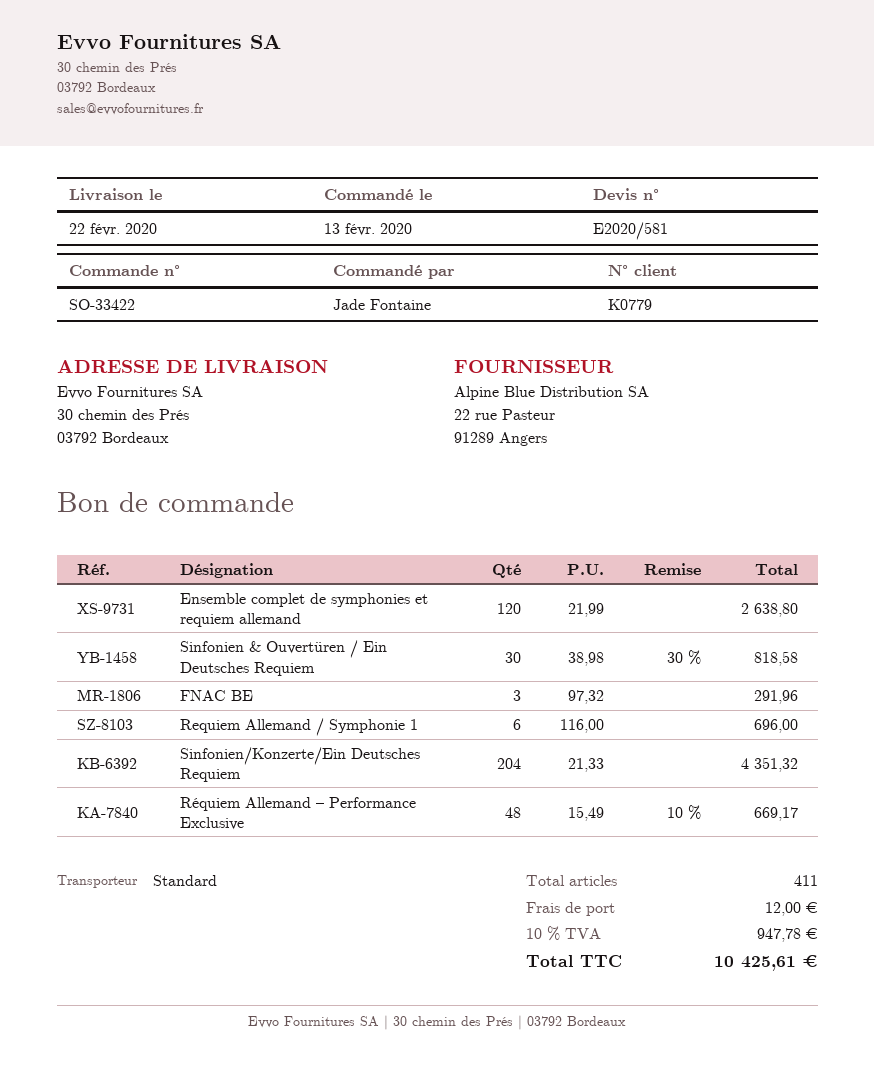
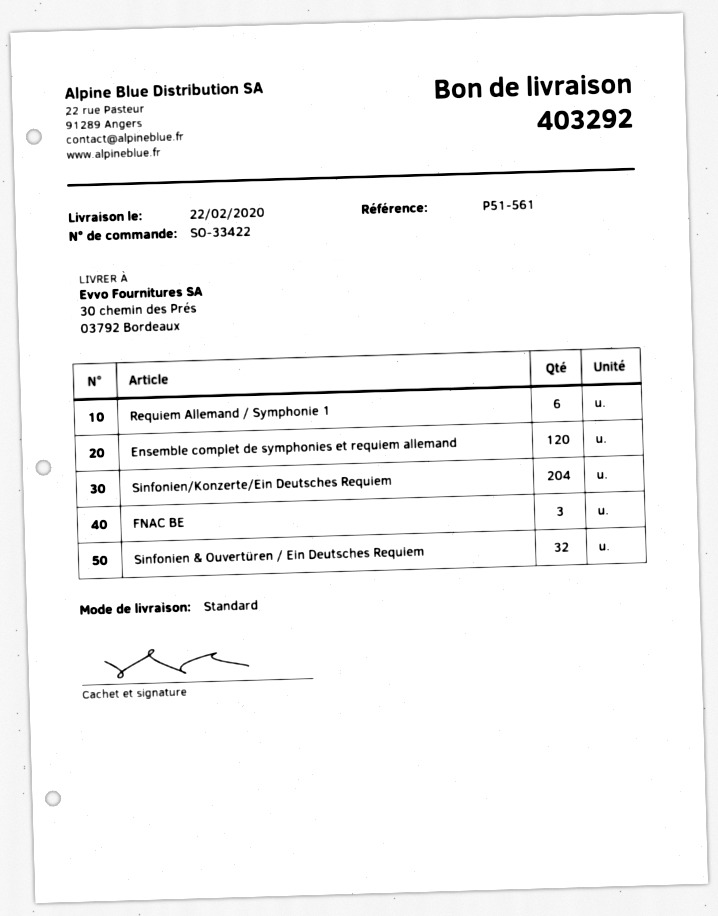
Sinfonien & Ouvertüren / Ein Deutsches Requiem: 30 -> 32
Réquiem Allemand – Performance Exclusive: 48 -> none

